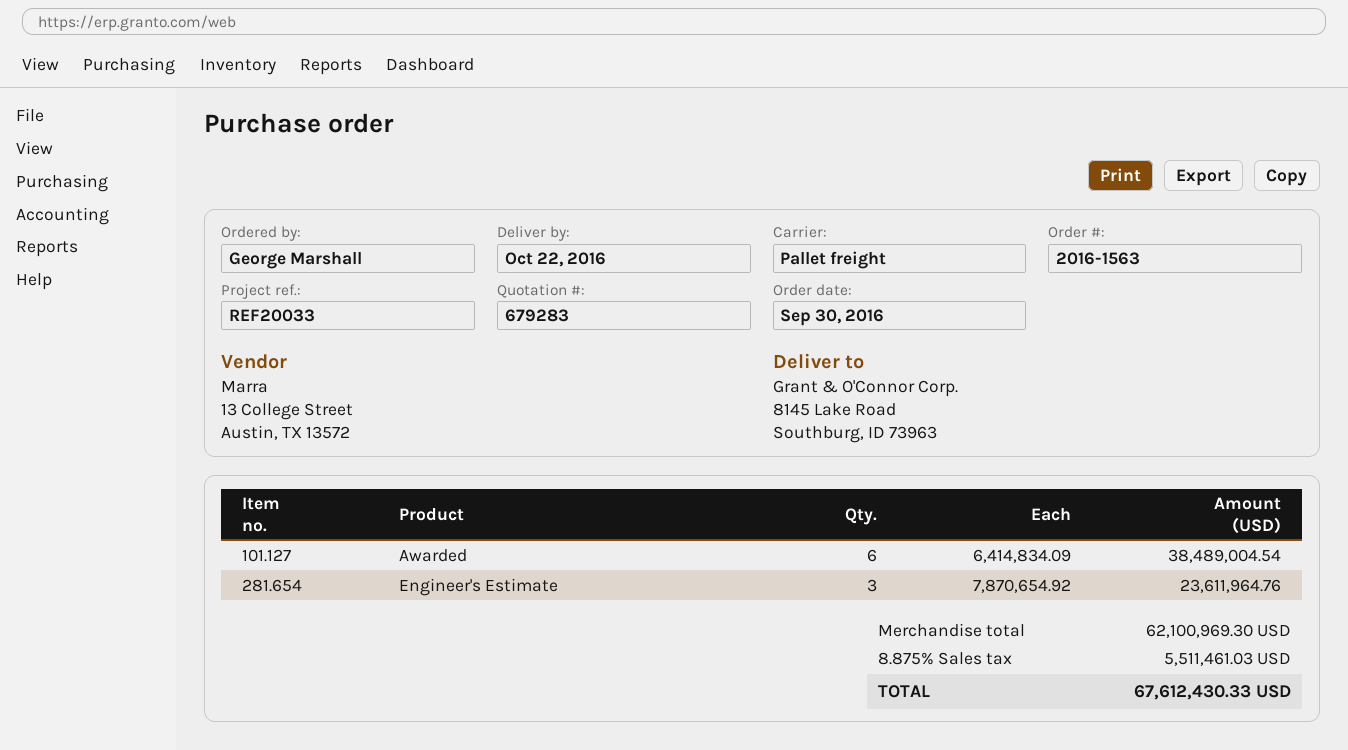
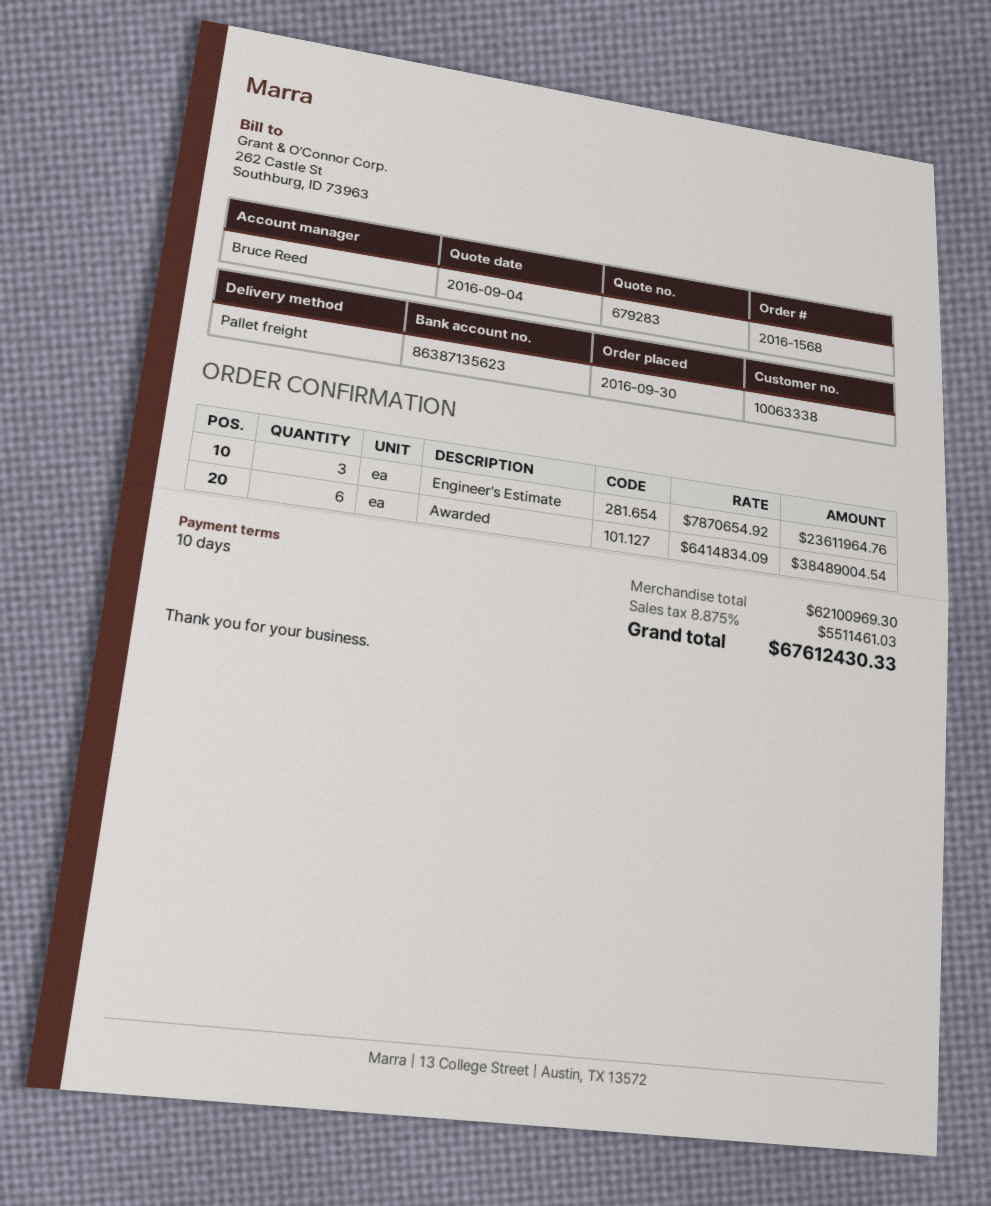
order number: 2016-1563 -> 2016-1568

